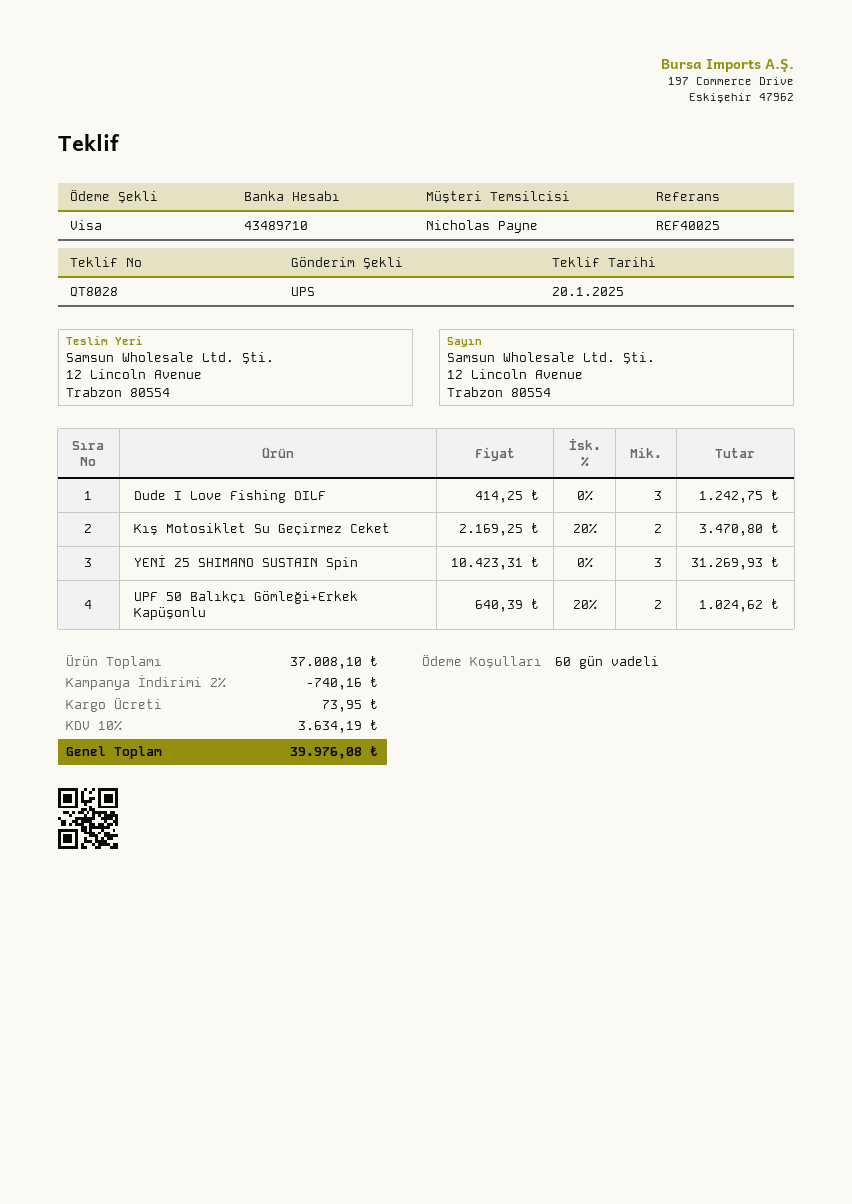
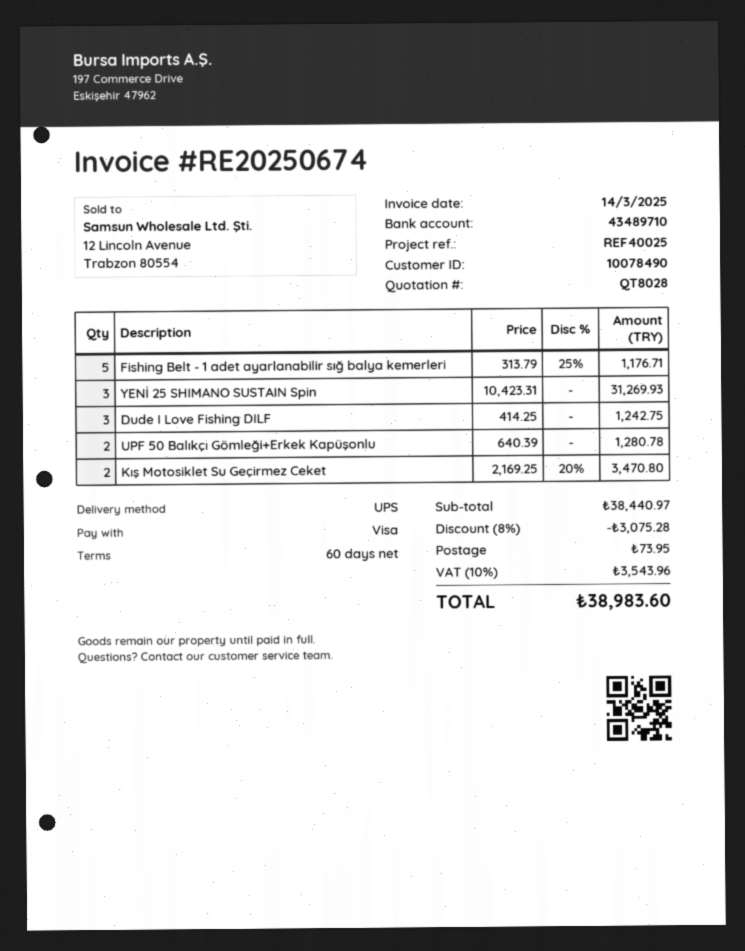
UPF 50 Balıkçı Gömleği+Erkek Kapüşonlu: 2 x 640.39 - 20% = 1024.62 -> 2 x 640.39 = 1280.78
Fishing Belt - 1 adet ayarlanabilir sığ balya kemerleri: none -> 5 x 313.79 - 25% = 1176.71
subtotal: 37008.10 -> 38440.97
discount: 2% = 740.16 -> 8% = 3075.28
tax: 10% = 3634.19 -> 10% = 3543.96
total: 39976.08 -> 38983.60

